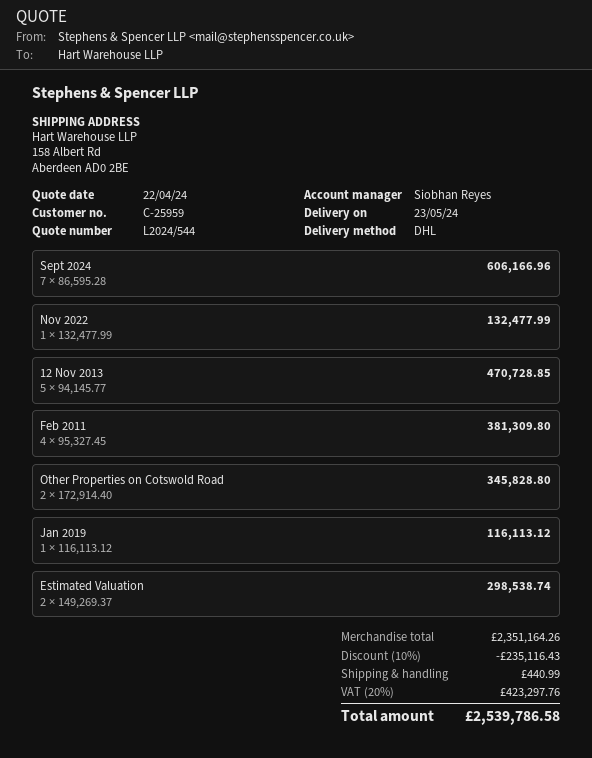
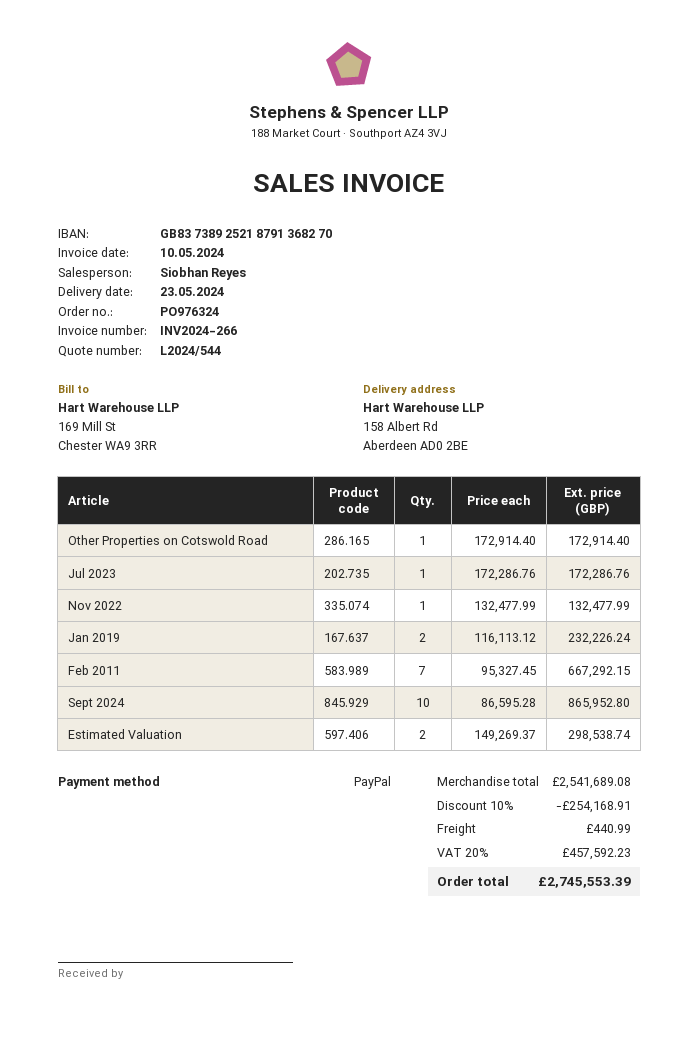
Sept 2024: 7 x 86595.28 = 606166.96 -> 10 x 86595.28 = 865952.80
12 Nov 2013: 5 x 94145.77 = 470728.85 -> none
Feb 2011: 4 x 95327.45 = 381309.80 -> 7 x 95327.45 = 667292.15
Other Properties on Cotswold Road: 2 x 172914.40 = 345828.80 -> 1 x 172914.40 = 172914.40
Jan 2019: 1 x 116113.12 = 116113.12 -> 2 x 116113.12 = 232226.24
Jul 2023: none -> 1 x 172286.76 = 172286.76
subtotal: 2351164.26 -> 2541689.08
discount: 10% = 235116.43 -> 10% = 254168.91
tax: 20% = 423297.76 -> 20% = 457592.23
total: 2539786.58 -> 2745553.39

